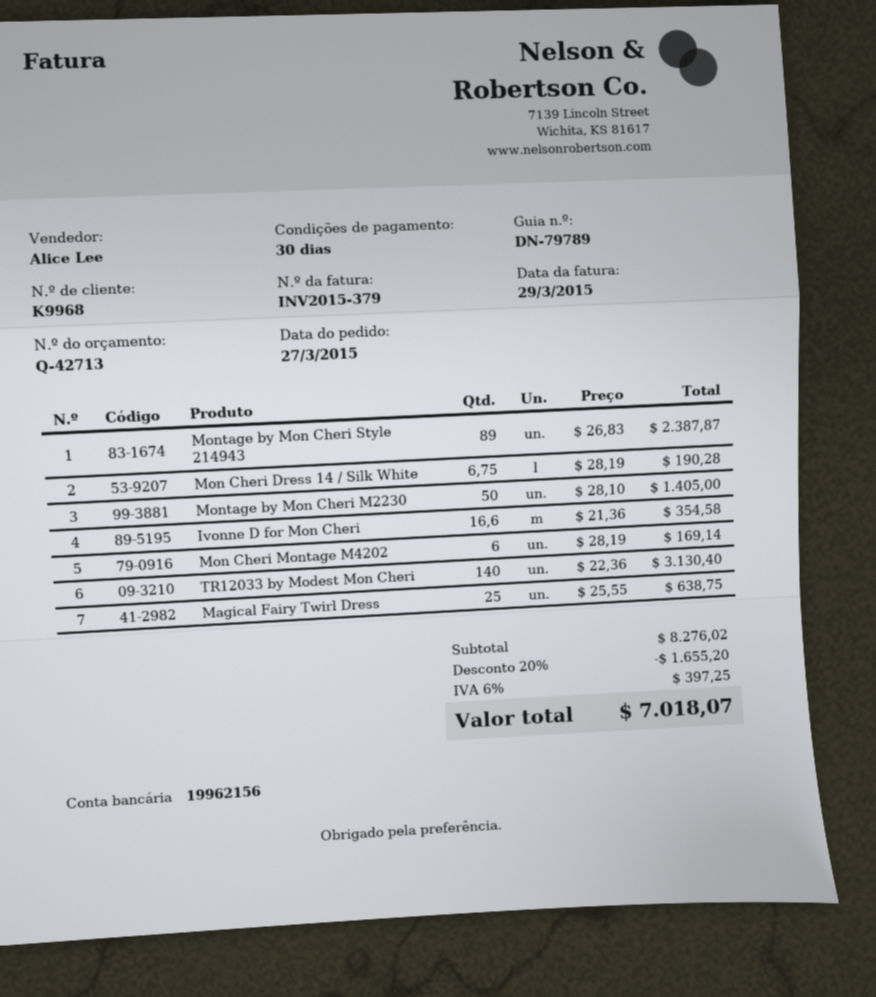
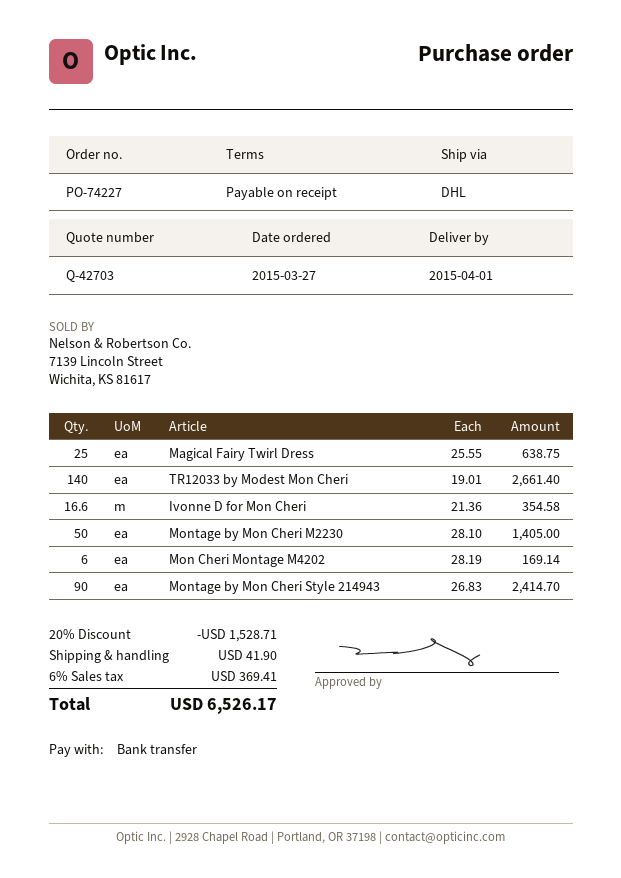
quote number: Q-42713 -> Q-42703
payment terms: 30 days -> on receipt
Montage by Mon Cheri Style 214943: 89 x 26.83 = 2387.87 -> 90 x 26.83 = 2414.70
Mon Cheri Dress 14 / Silk White: 6.75 x 28.19 = 190.28 -> none
TR12033 by Modest Mon Cheri: 140 x 22.36 = 3130.40 -> 140 x 19.01 = 2661.40
discount: 20% = 1655.20 -> 20% = 1528.71
shipping: none -> 41.90
tax: 6% = 397.25 -> 6% = 369.41
total: 7018.07 -> 6526.17

